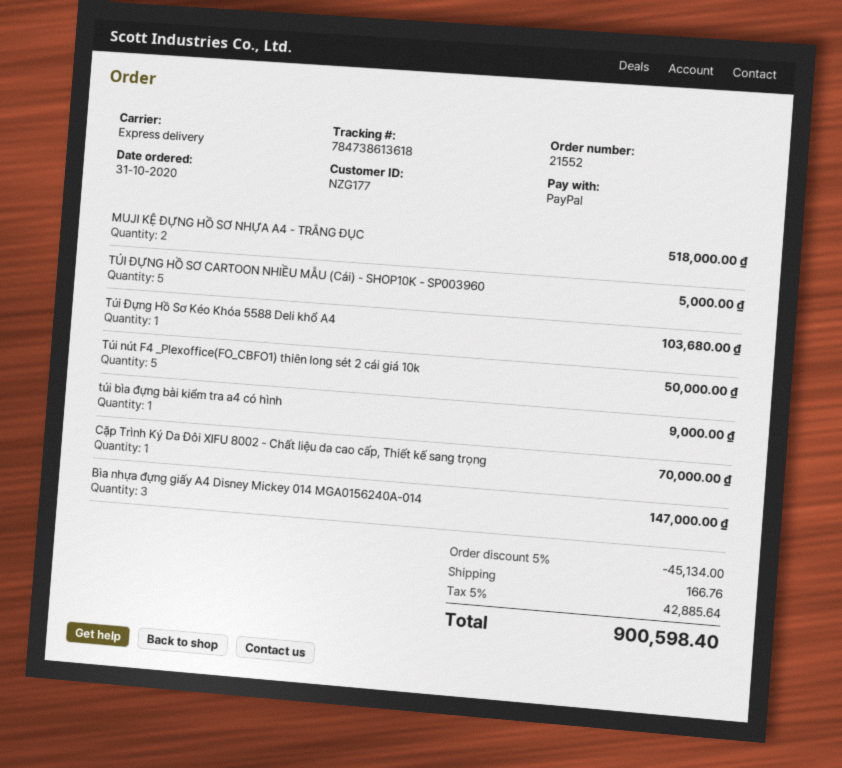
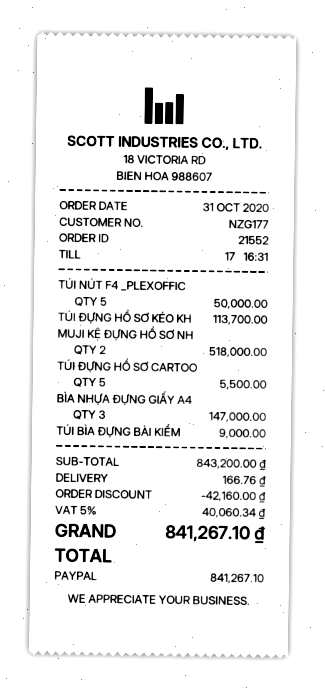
TÚI ĐỰNG HỒ SƠ CARTOON NHIỀU MẪU (Cái) - SHOP10K - SP003960: 5 for 5000.00 -> 5 for 5500.00
Túi Đựng Hồ Sơ Kéo Khóa 5588 Deli khổ A4: 1 for 103680.00 -> 1 for 113700.00
Cặp Trình Ký Da Đôi XIFU 8002 - Chất liệu da cao cấp, Thiết kế sang trọng: 1 for 70000.00 -> none
discount: 45134.00 -> 42160.00
tax: 5% = 42885.64 -> 5% = 40060.34
total: 900598.40 -> 841267.10

